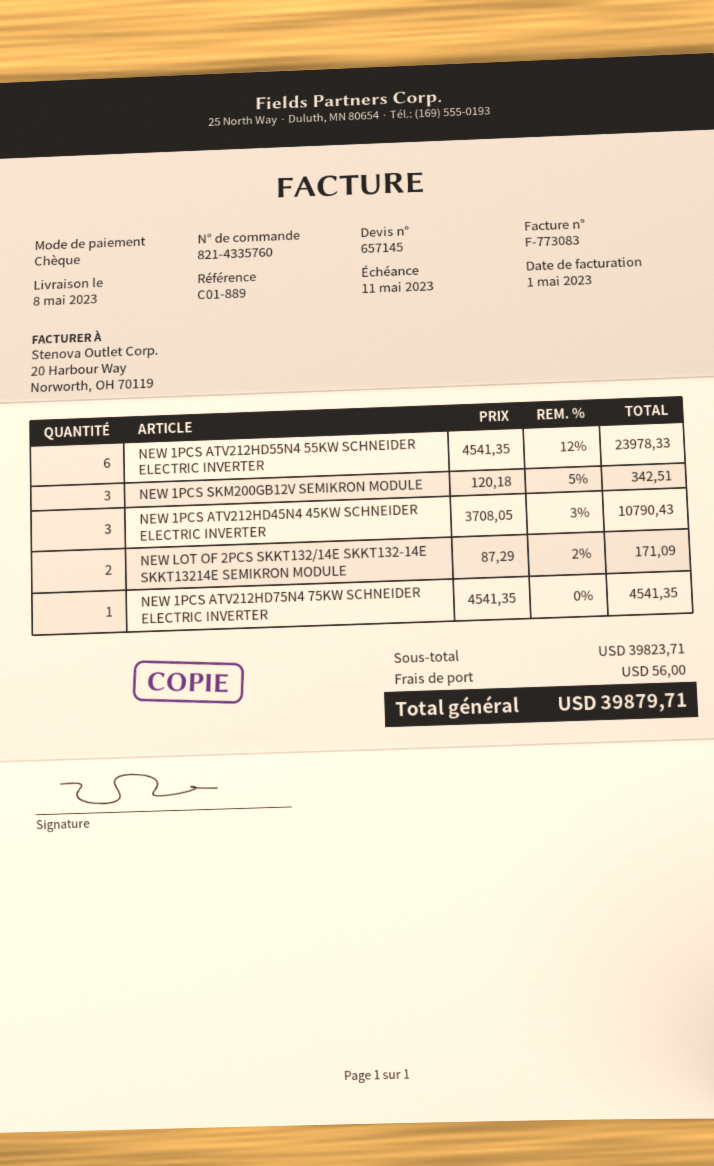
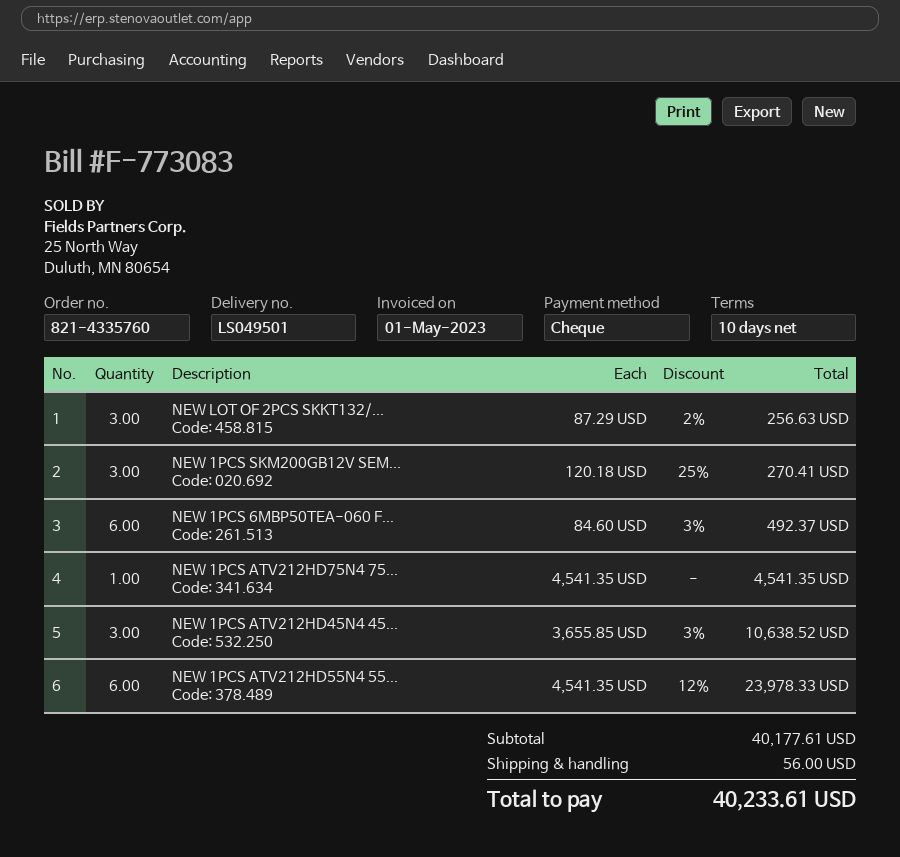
NEW 1PCS SKM200GB12V SEMIKRON MODULE: 3 x 120.18 - 5% = 342.51 -> 3 x 120.18 - 25% = 270.41
NEW 1PCS ATV212HD45N4 45KW SCHNEIDER ELECTRIC INVERTER: 3 x 3708.05 - 3% = 10790.43 -> 3 x 3655.85 - 3% = 10638.52
NEW LOT OF 2PCS SKKT132/14E SKKT132-14E SKKT13214E SEMIKRON MODULE: 2 x 87.29 - 2% = 171.09 -> 3 x 87.29 - 2% = 256.63
NEW 1PCS 6MBP50TEA-060 F...: none -> 6 x 84.60 - 3% = 492.37
subtotal: 39823.71 -> 40177.61
total: 39879.71 -> 40233.61

